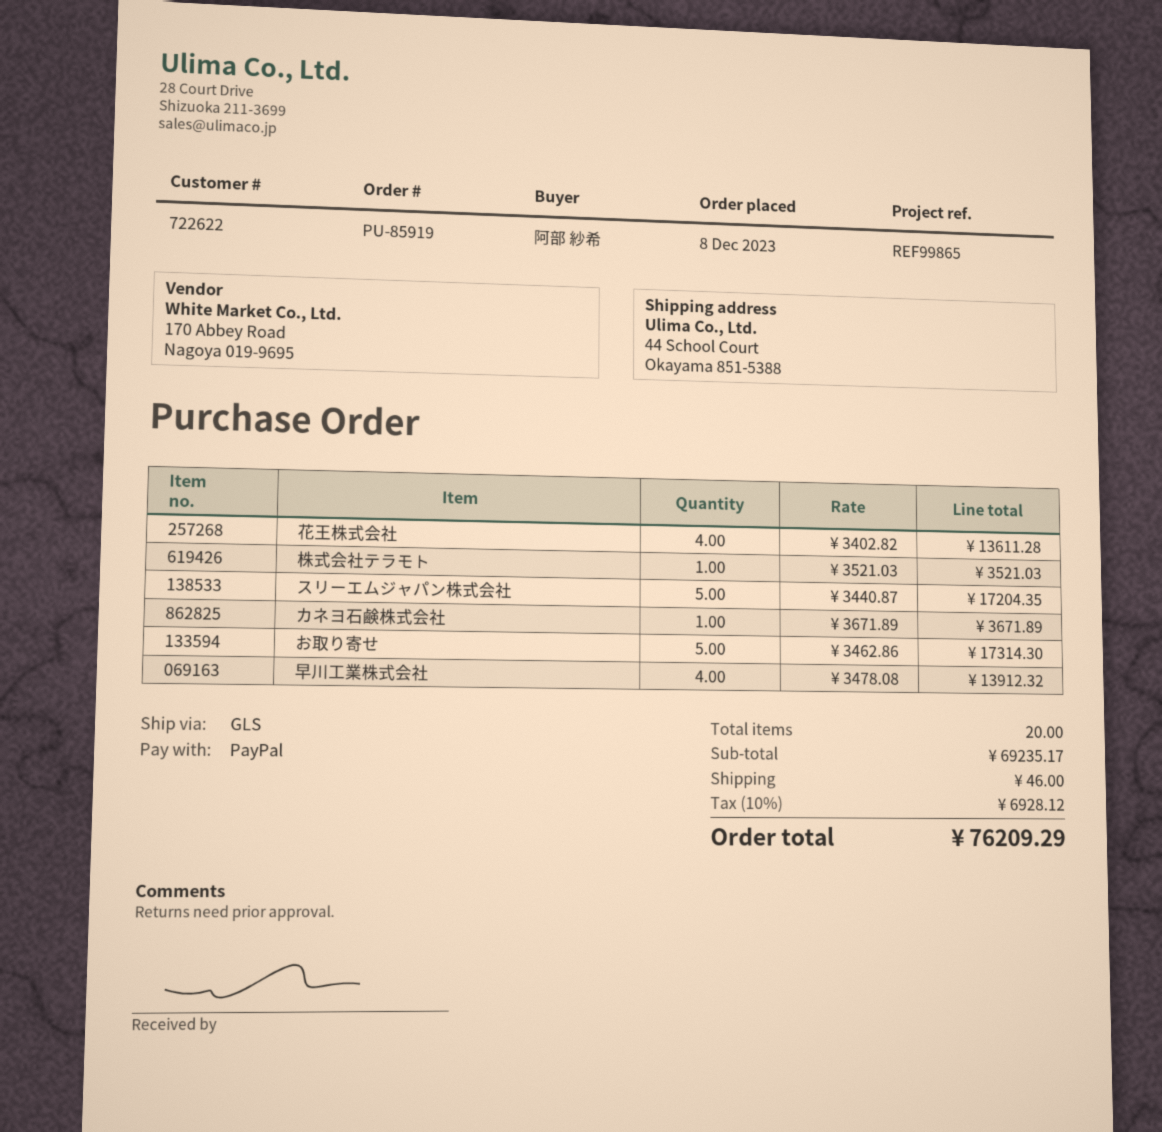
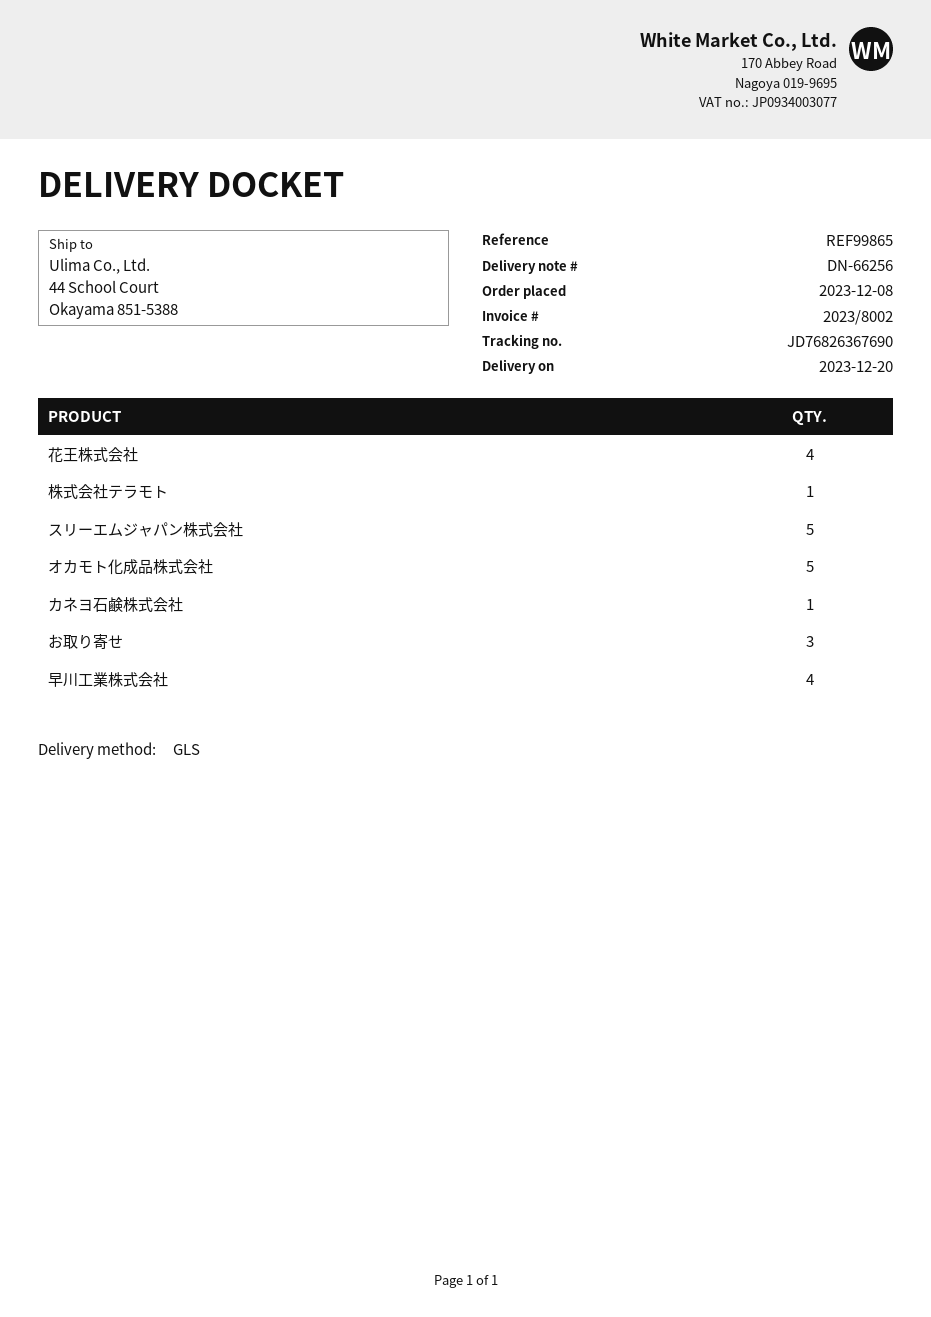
お取り寄せ: 5 -> 3
オカモト化成品株式会社: none -> 5

